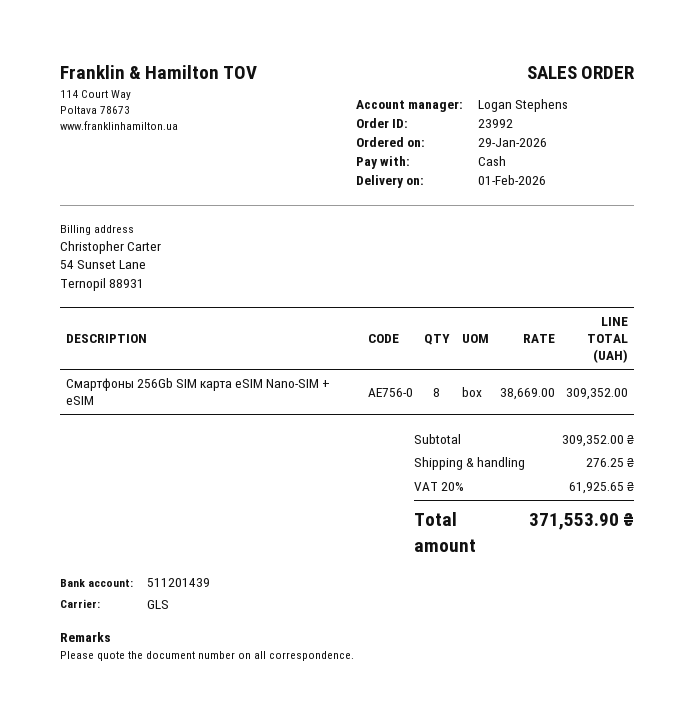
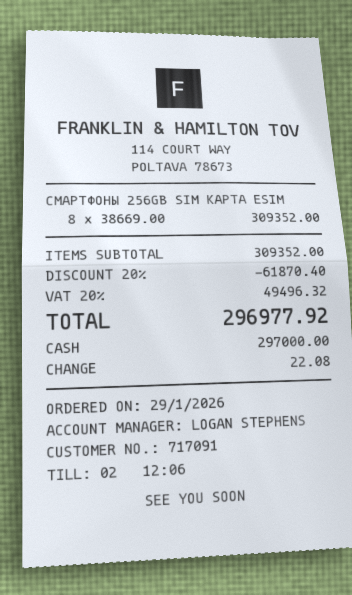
discount: none -> 20% = 61870.40
shipping: 276.25 -> none
tax: 20% = 61925.65 -> 20% = 49496.32
total: 371553.90 -> 296977.92

